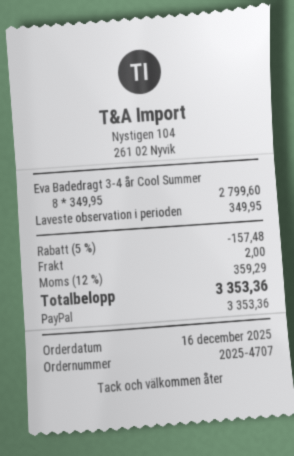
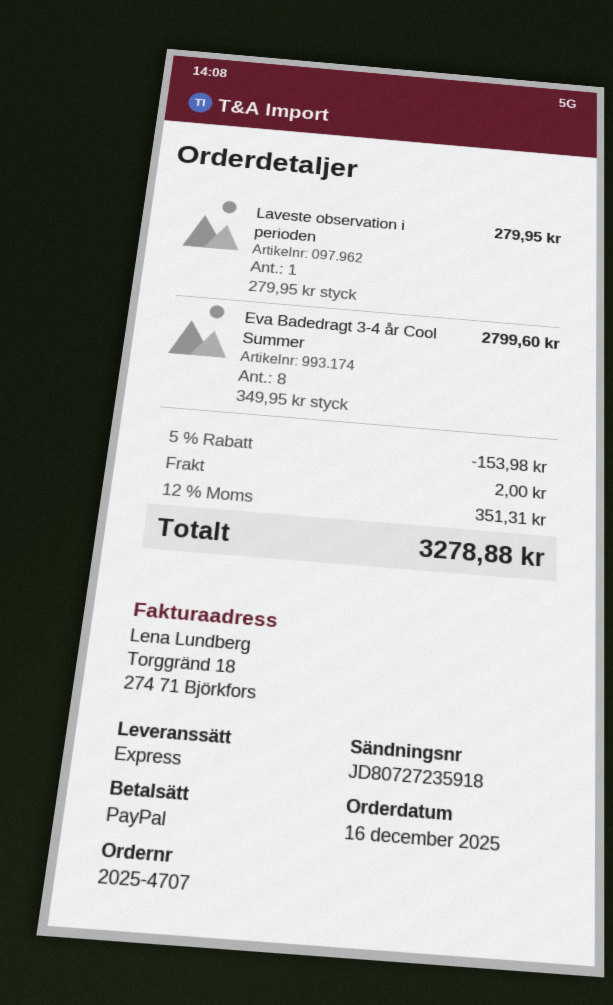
Laveste observation i perioden: 1 x 349.95 = 349.95 -> 1 x 279.95 = 279.95
discount: 5% = 157.48 -> 5% = 153.98
tax: 12% = 359.29 -> 12% = 351.31
total: 3353.36 -> 3278.88

